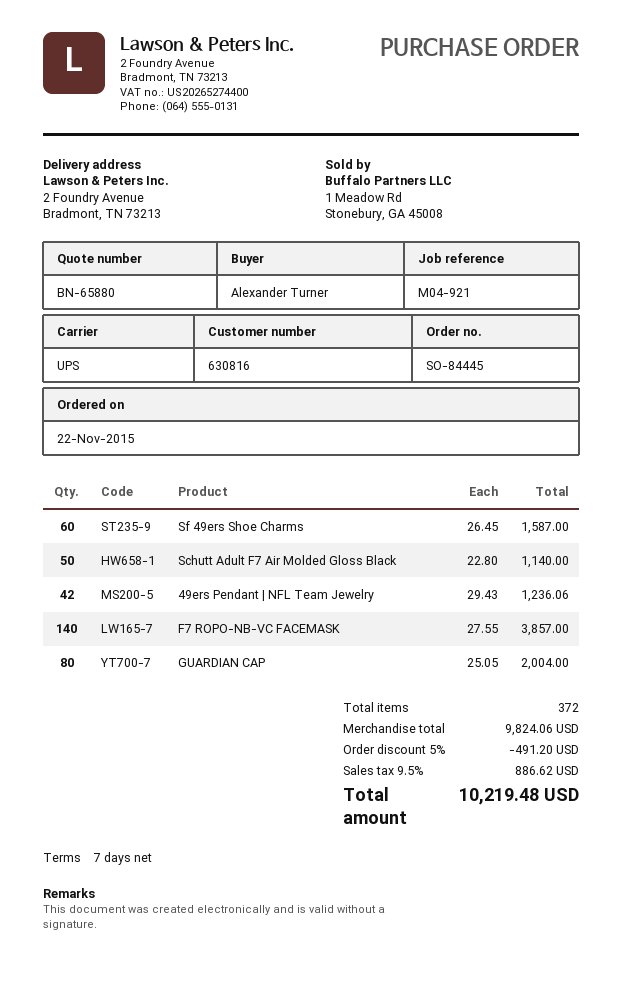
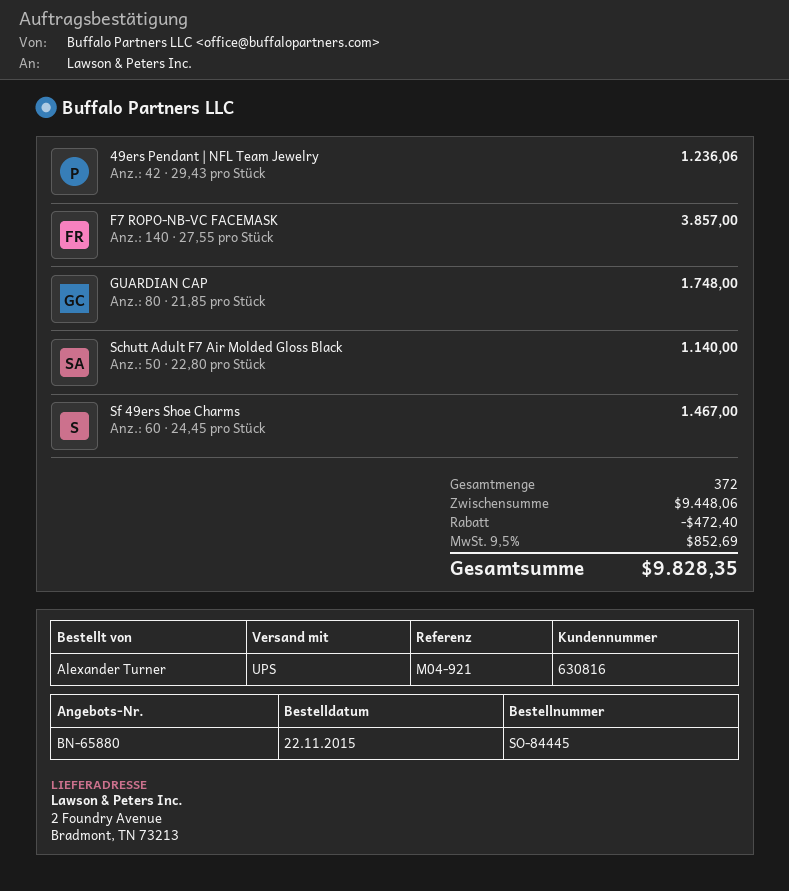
Sf 49ers Shoe Charms: 60 x 26.45 = 1587.00 -> 60 x 24.45 = 1467.00
GUARDIAN CAP: 80 x 25.05 = 2004.00 -> 80 x 21.85 = 1748.00
subtotal: 9824.06 -> 9448.06
discount: 491.20 -> 472.40
tax: 9.5% = 886.62 -> 9.5% = 852.69
total: 10219.48 -> 9828.35

